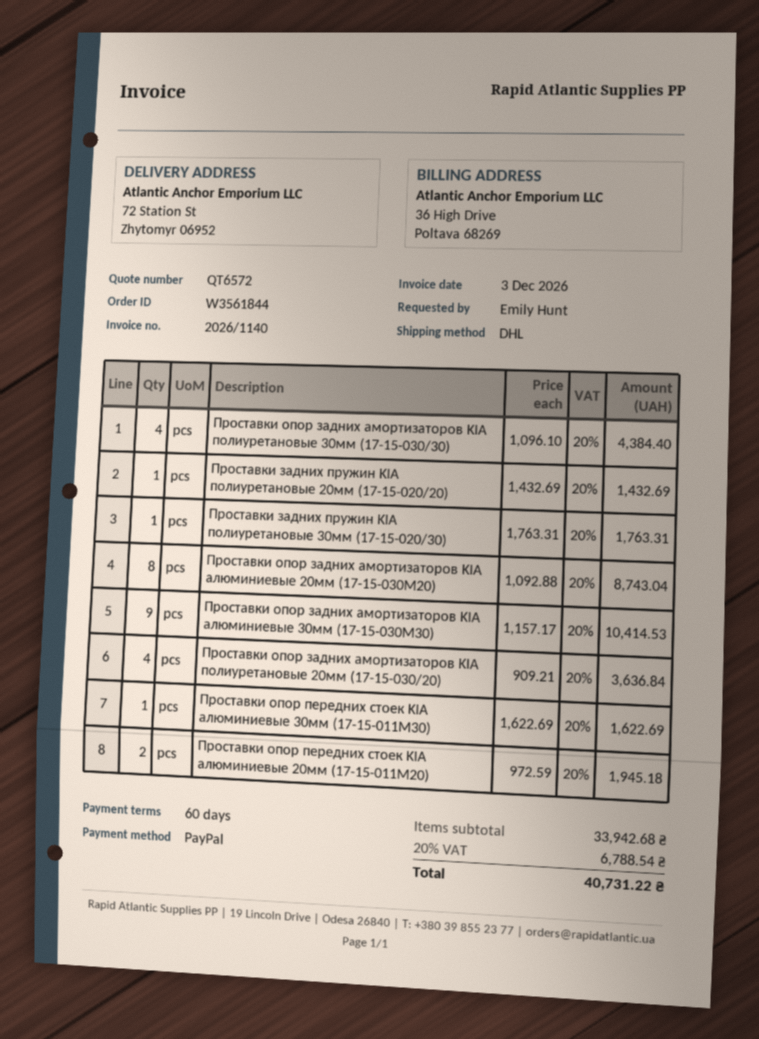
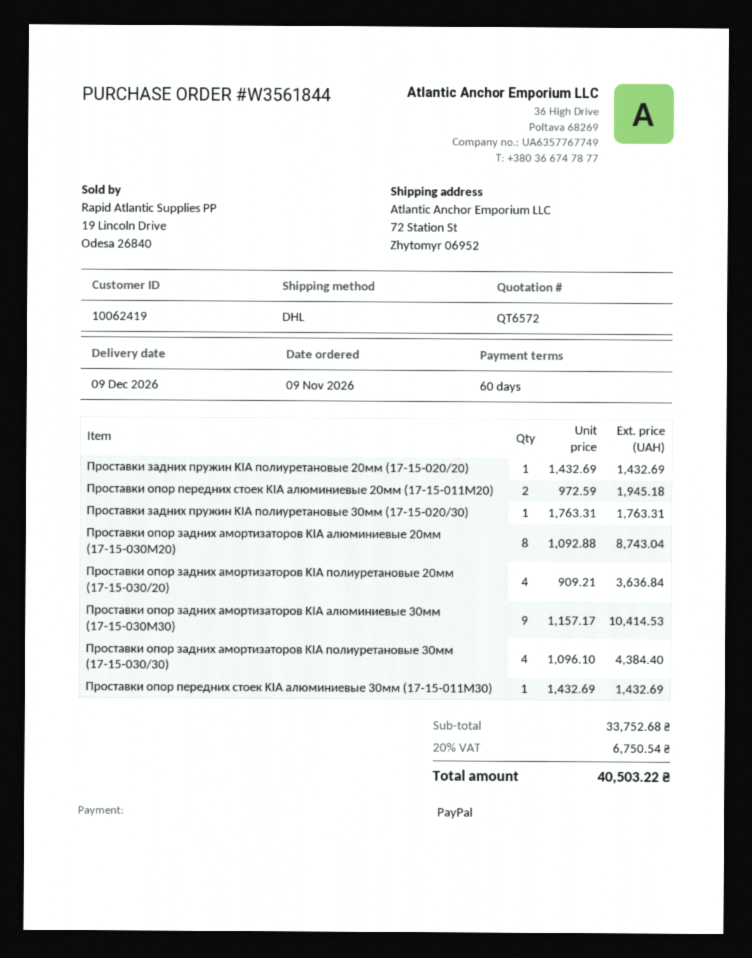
Проставки опор передних стоек KIA алюминиевые 30мм (17-15-011М30): 1 x 1622.69 = 1622.69 -> 1 x 1432.69 = 1432.69
subtotal: 33942.68 -> 33752.68
tax: 20% = 6788.54 -> 20% = 6750.54
total: 40731.22 -> 40503.22

